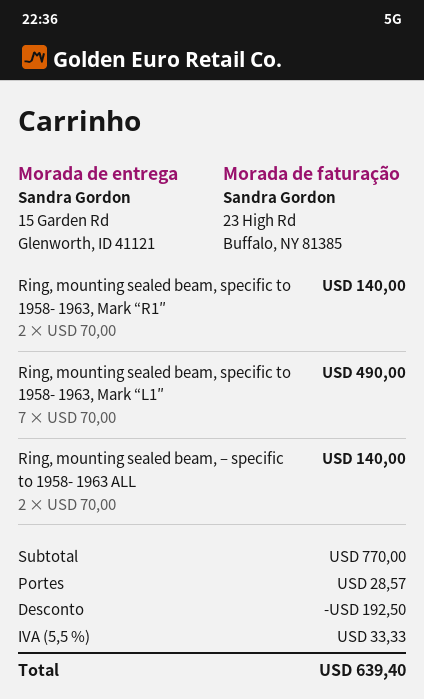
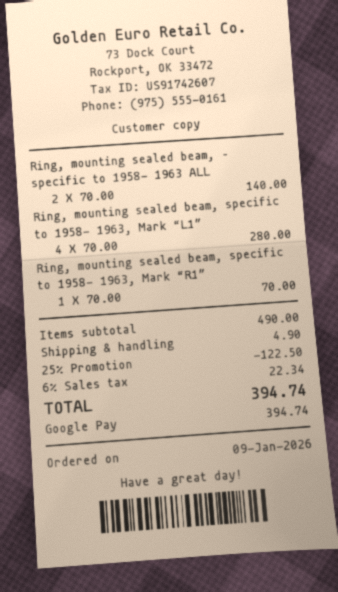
Ring, mounting sealed beam, specific to 1958- 1963, Mark “R1″: 2 x 70.00 = 140.00 -> 1 x 70.00 = 70.00
Ring, mounting sealed beam, specific to 1958- 1963, Mark “L1″: 7 x 70.00 = 490.00 -> 4 x 70.00 = 280.00
subtotal: 770.00 -> 490.00
discount: 192.50 -> 122.50
shipping: 28.57 -> 4.90
tax: 5.5% = 33.33 -> 6% = 22.34
total: 639.40 -> 394.74

